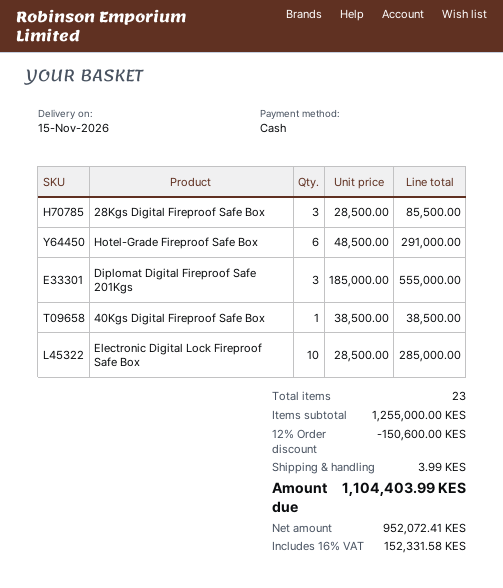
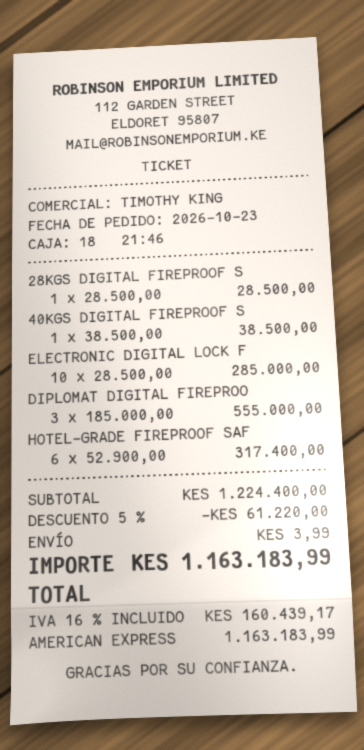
payment method: cash -> American Express
28Kgs Digital Fireproof Safe Box: 3 x 28500.00 = 85500.00 -> 1 x 28500.00 = 28500.00
Hotel-Grade Fireproof Safe Box: 6 x 48500.00 = 291000.00 -> 6 x 52900.00 = 317400.00
subtotal: 1255000.00 -> 1224400.00
discount: 12% = 150600.00 -> 5% = 61220.00
tax: 16% = 152331.58 -> 16% = 160439.17
total: 1104403.99 -> 1163183.99

